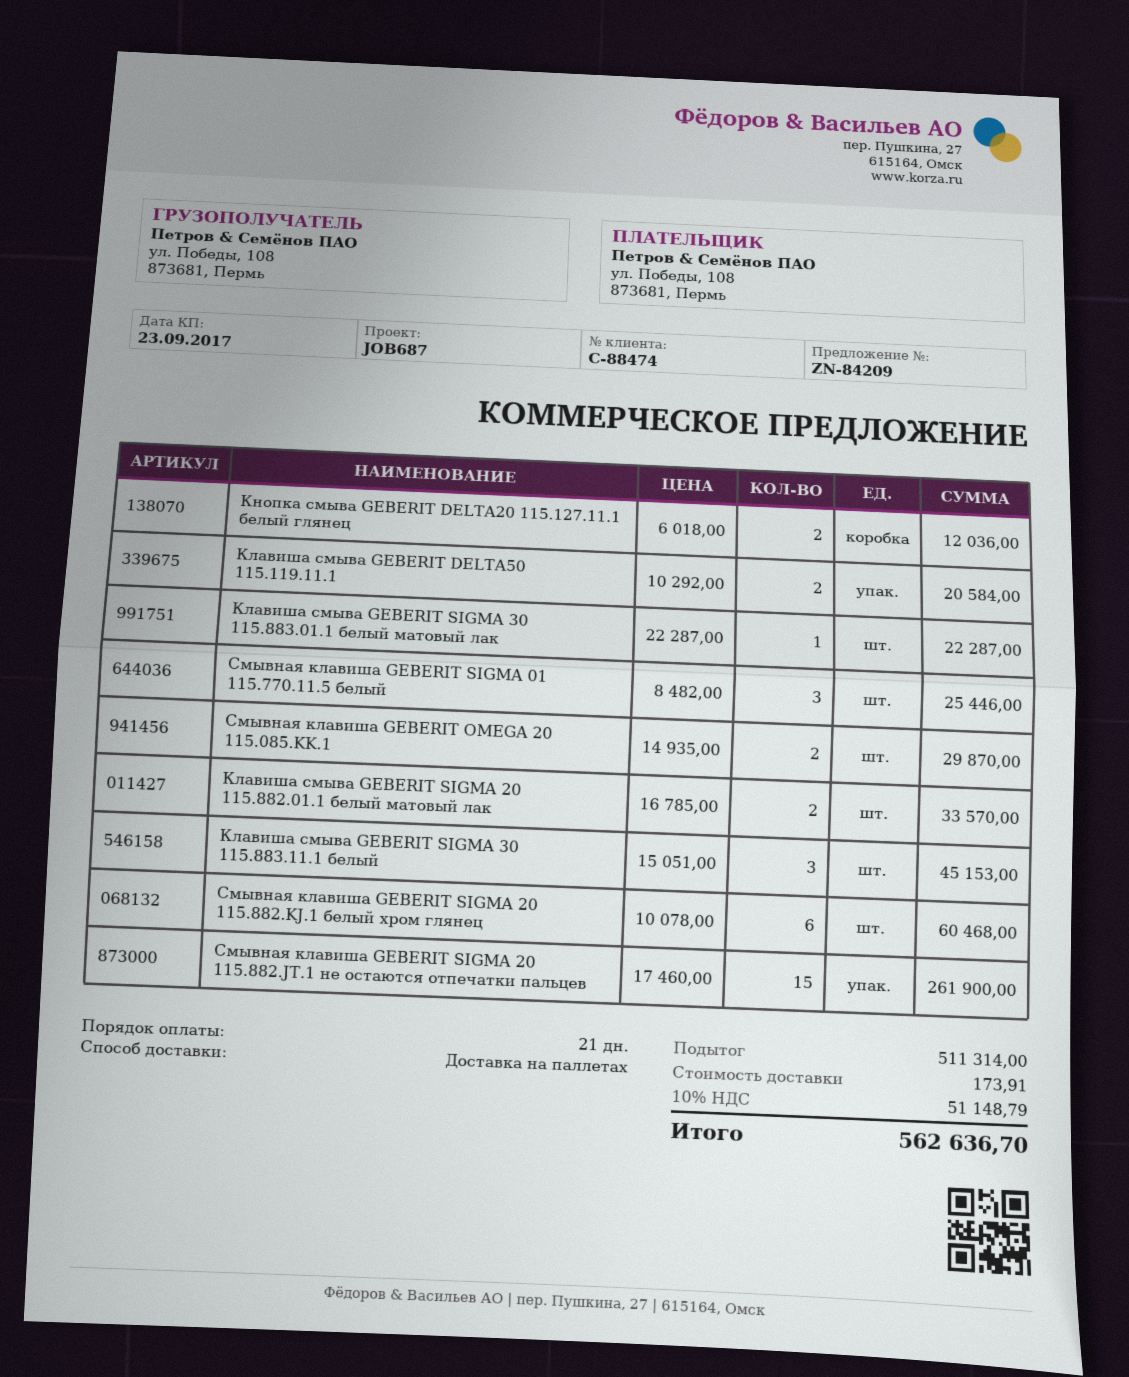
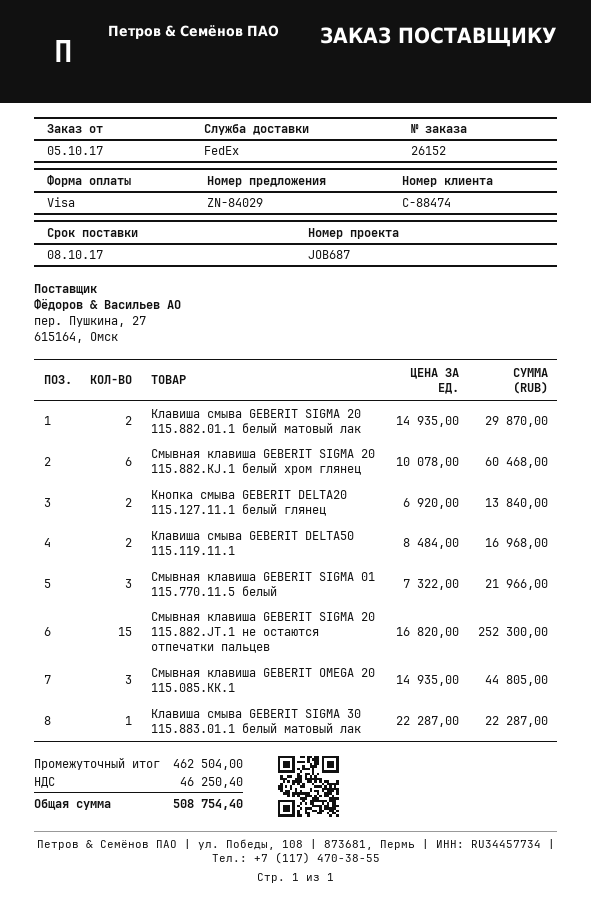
quote number: ZN-84209 -> ZN-84029
shipping method: pallet freight -> FedEx
Кнопка смыва GEBERIT DELTA20 115.127.11.1 белый глянец: 2 x 6018.00 = 12036.00 -> 2 x 6920.00 = 13840.00
Клавиша смыва GEBERIT DELTA50 115.119.11.1: 2 x 10292.00 = 20584.00 -> 2 x 8484.00 = 16968.00
Смывная клавиша GEBERIT SIGMA 01 115.770.11.5 белый: 3 x 8482.00 = 25446.00 -> 3 x 7322.00 = 21966.00
Смывная клавиша GEBERIT OMEGA 20 115.085.KK.1: 2 x 14935.00 = 29870.00 -> 3 x 14935.00 = 44805.00
Клавиша смыва GEBERIT SIGMA 20 115.882.01.1 белый матовый лак: 2 x 16785.00 = 33570.00 -> 2 x 14935.00 = 29870.00
Клавиша смыва GEBERIT SIGMA 30 115.883.11.1 белый: 3 x 15051.00 = 45153.00 -> none
Смывная клавиша GEBERIT SIGMA 20 115.882.JT.1 не остаются отпечатки пальцев: 15 x 17460.00 = 261900.00 -> 15 x 16820.00 = 252300.00
subtotal: 511314.00 -> 462504.00
shipping: 173.91 -> none
tax: 51148.79 -> 46250.40
total: 562636.70 -> 508754.40

